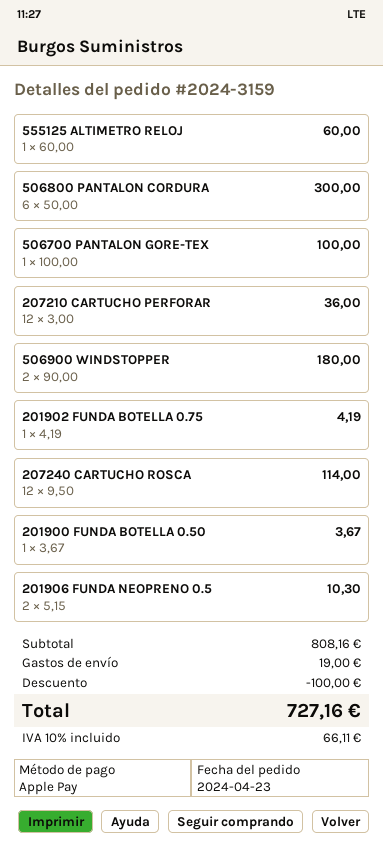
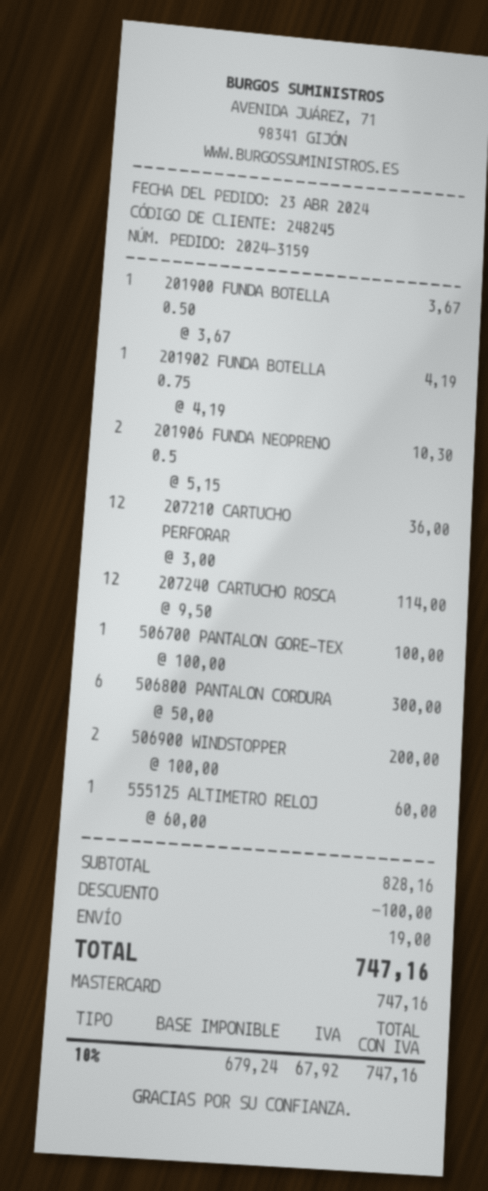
payment method: Apple Pay -> Mastercard
506900 WINDSTOPPER: 2 x 90.00 = 180.00 -> 2 x 100.00 = 200.00
subtotal: 808.16 -> 828.16
tax: 10% = 66.11 -> 10% = 67.92
total: 727.16 -> 747.16

